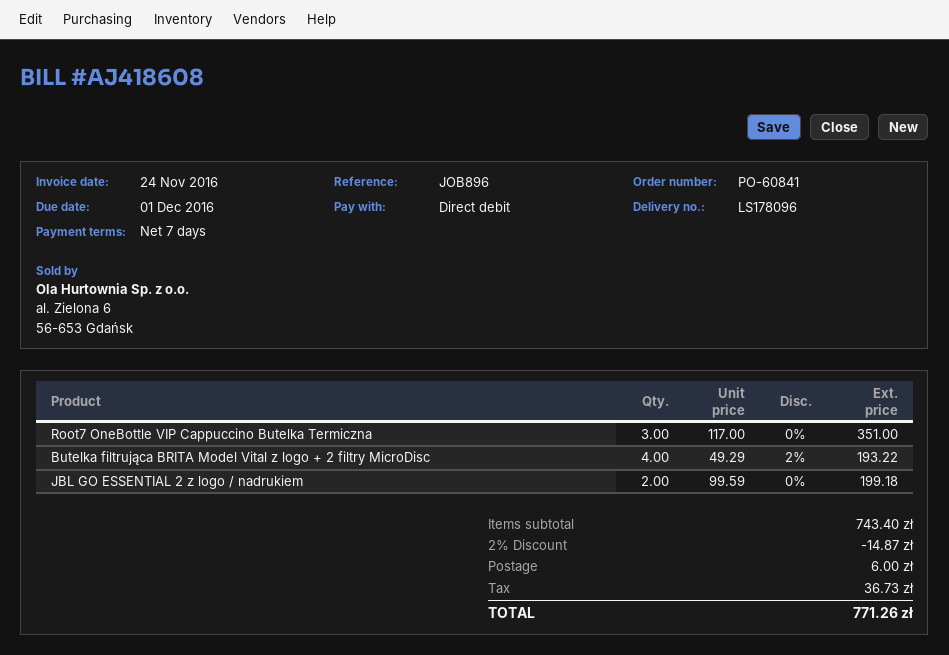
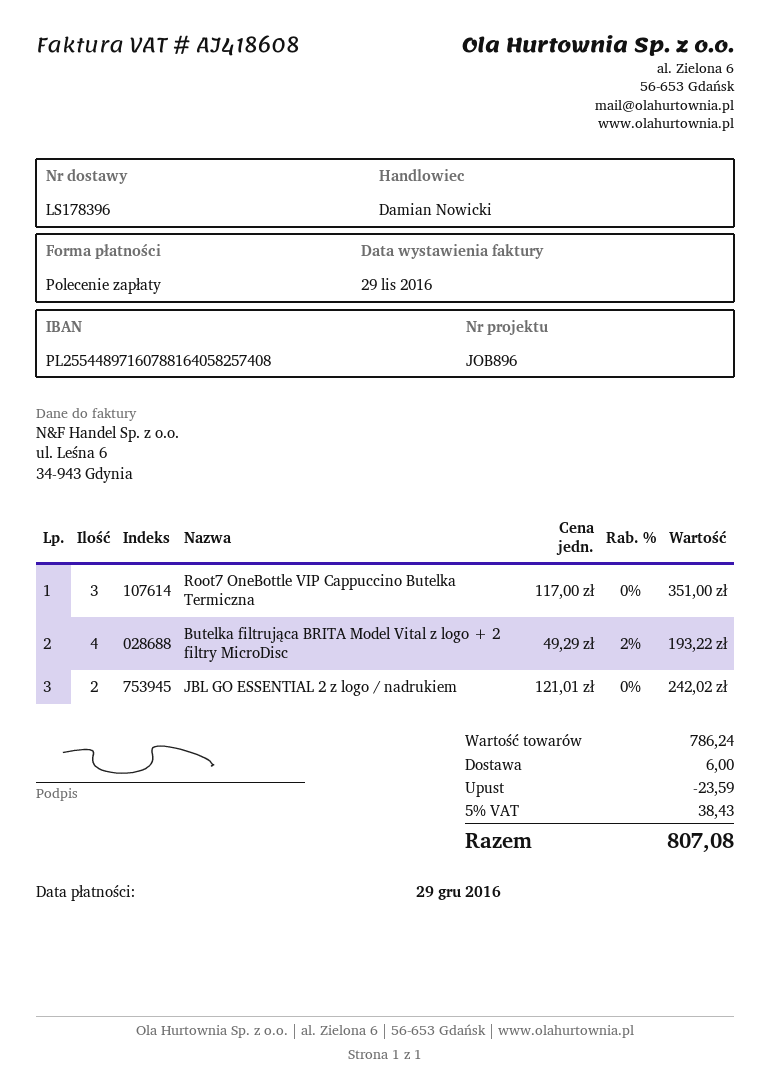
delivery note number: LS178096 -> LS178396
invoice date: 2016-11-24 -> 2016-11-29
due date: 2016-12-01 -> 2016-12-29
JBL GO ESSENTIAL 2 z logo / nadrukiem: 2 x 99.59 = 199.18 -> 2 x 121.01 = 242.02
subtotal: 743.40 -> 786.24
discount: 14.87 -> 23.59
tax: 36.73 -> 38.43
total: 771.26 -> 807.08

